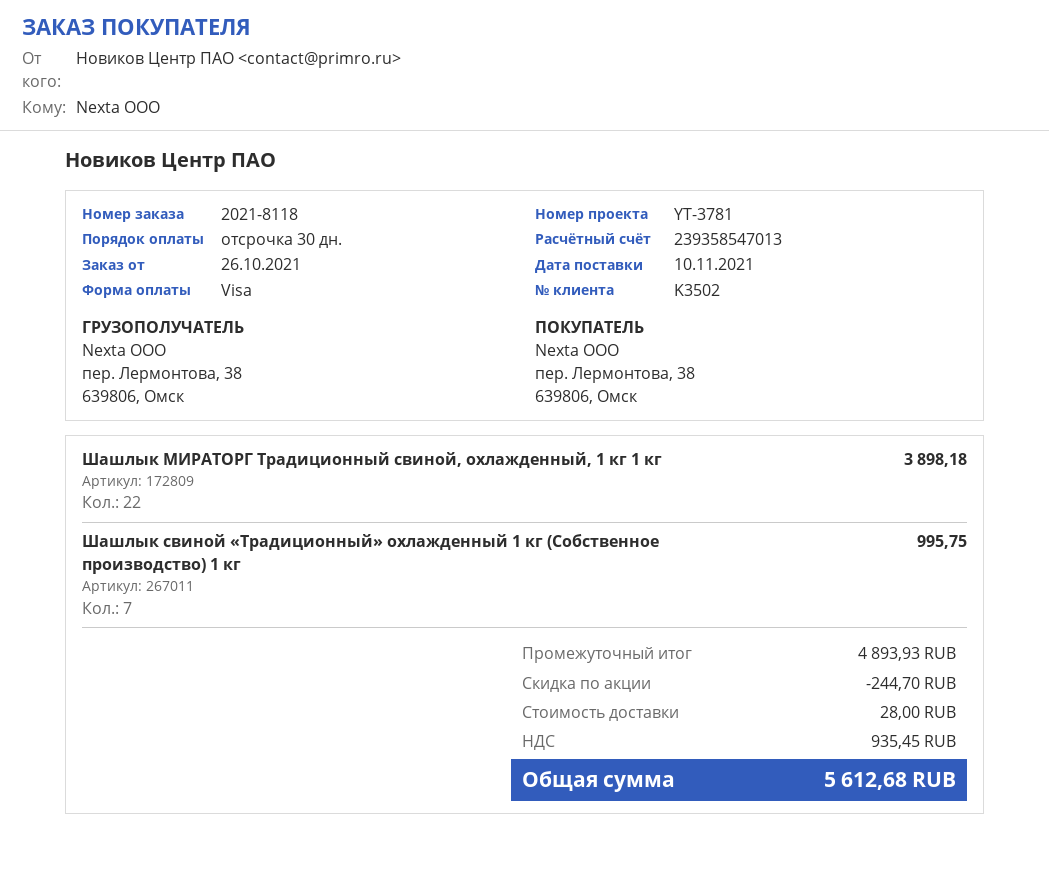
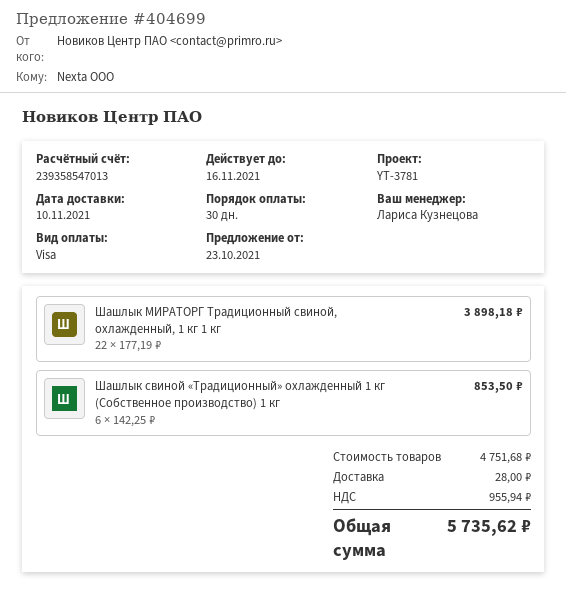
Шашлык свиной «Традиционный» охлажденный 1 кг (Собственное производство) 1 кг: 7 for 995.75 -> 6 for 853.50
subtotal: 4893.93 -> 4751.68
discount: 244.70 -> none
tax: 935.45 -> 955.94
total: 5612.68 -> 5735.62

